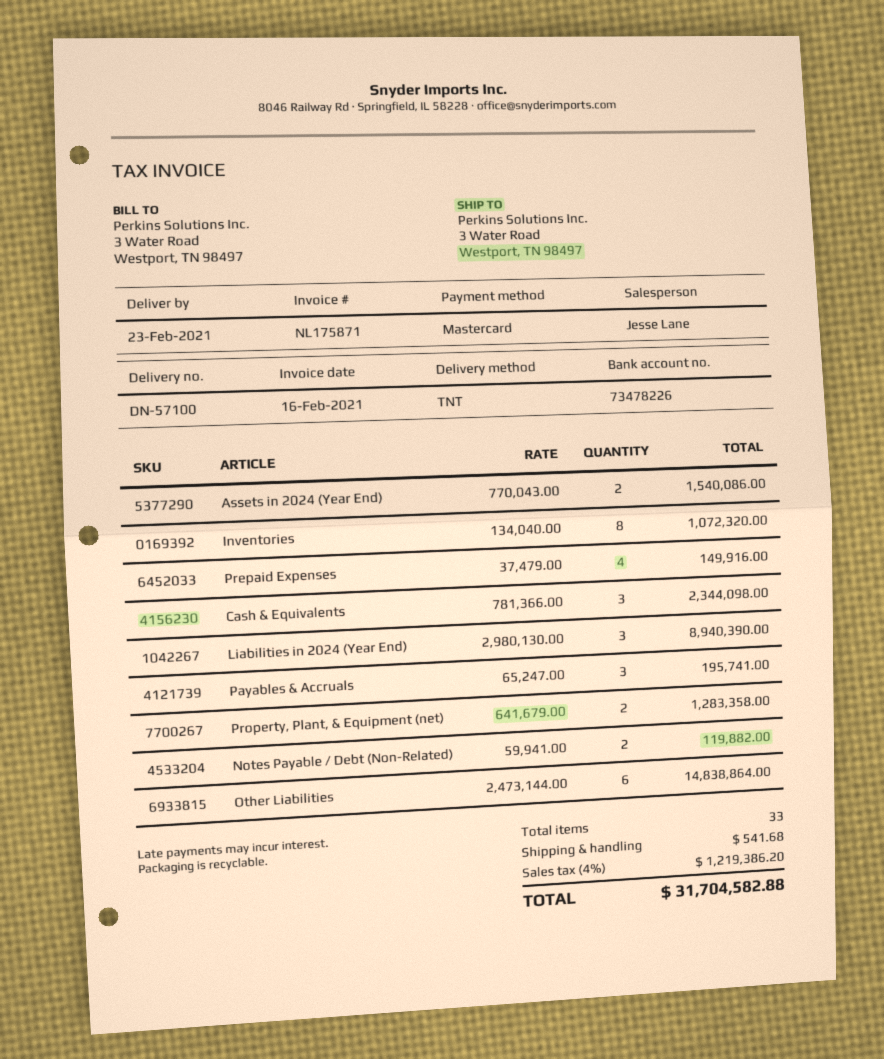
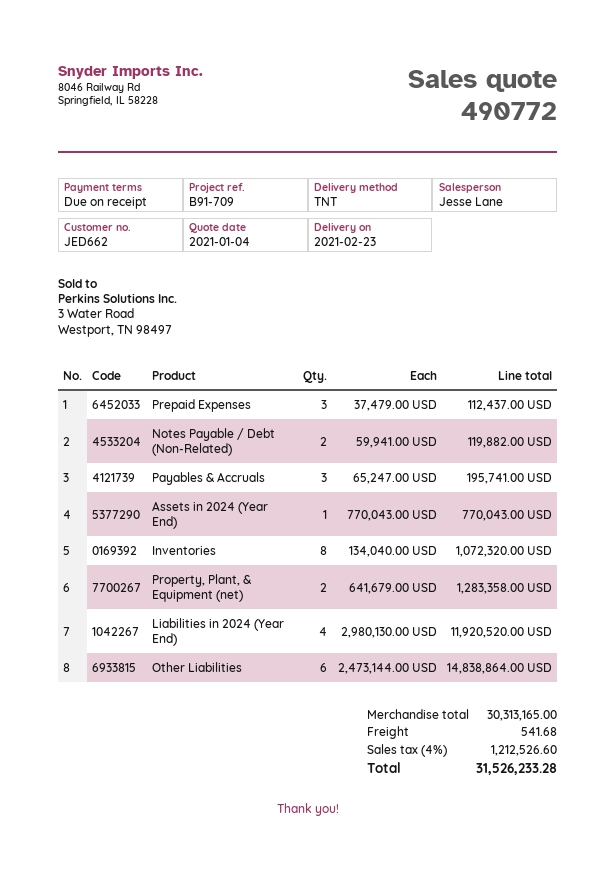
Assets in 2024 (Year End): 2 x 770043.00 = 1540086.00 -> 1 x 770043.00 = 770043.00
Prepaid Expenses: 4 x 37479.00 = 149916.00 -> 3 x 37479.00 = 112437.00
Cash & Equivalents: 3 x 781366.00 = 2344098.00 -> none
Liabilities in 2024 (Year End): 3 x 2980130.00 = 8940390.00 -> 4 x 2980130.00 = 11920520.00
tax: 4% = 1219386.20 -> 4% = 1212526.60
total: 31704582.88 -> 31526233.28

